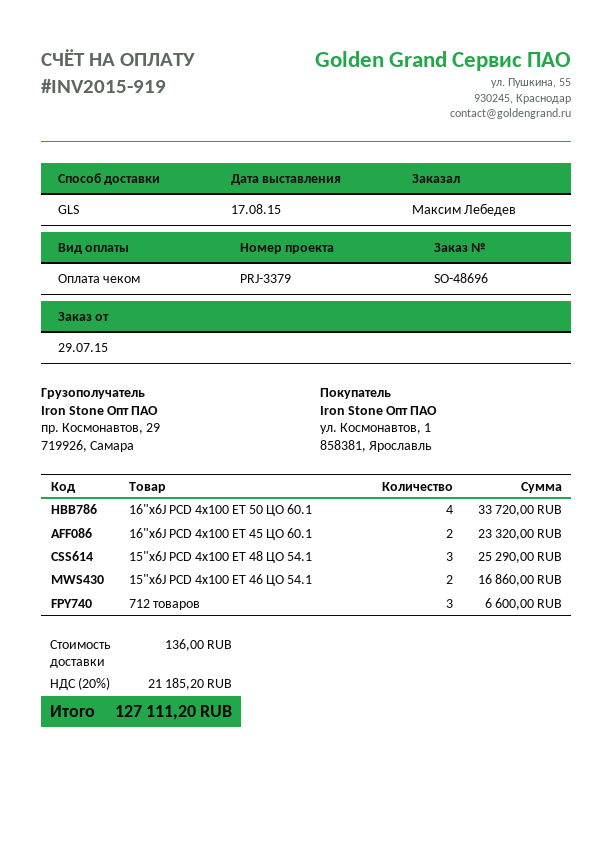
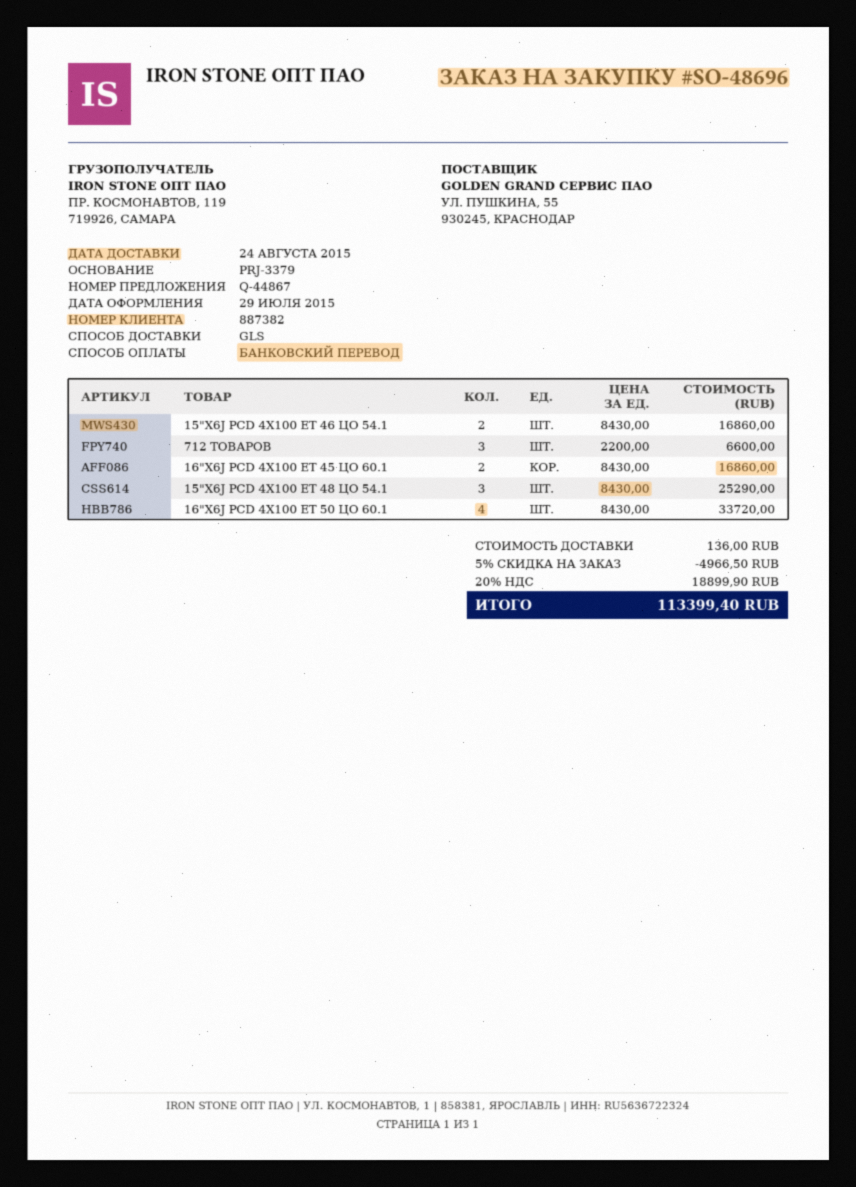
payment method: cheque -> bank transfer
ship to: пр. Космонавтов, 29, 719926, Самара -> ПР. КОСМОНАВТОВ, 119, 719926, САМАРА
16"x6J PCD 4x100 ЕТ 45 ЦО 60.1: 2 for 23320.00 -> 2 for 16860.00
discount: none -> 5% = 4966.50
tax: 20% = 21185.20 -> 20% = 18899.90
total: 127111.20 -> 113399.40

